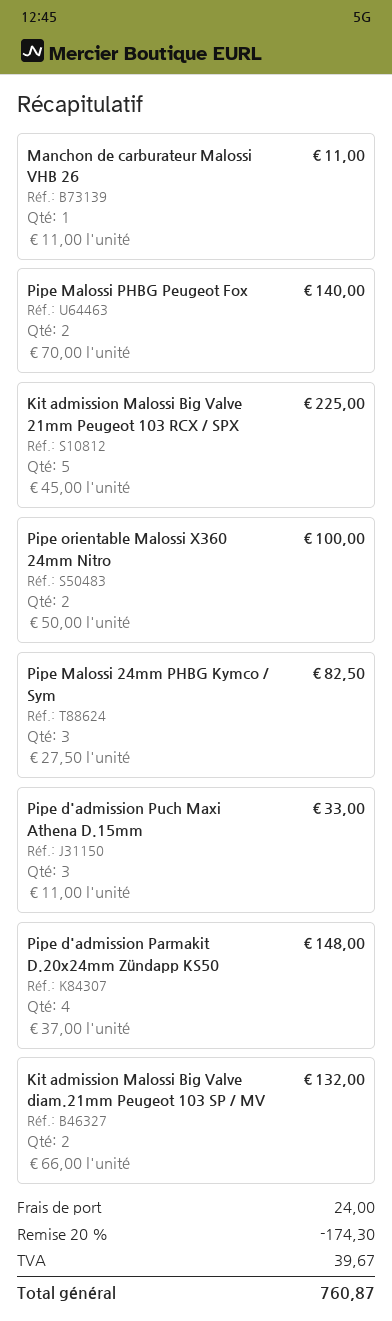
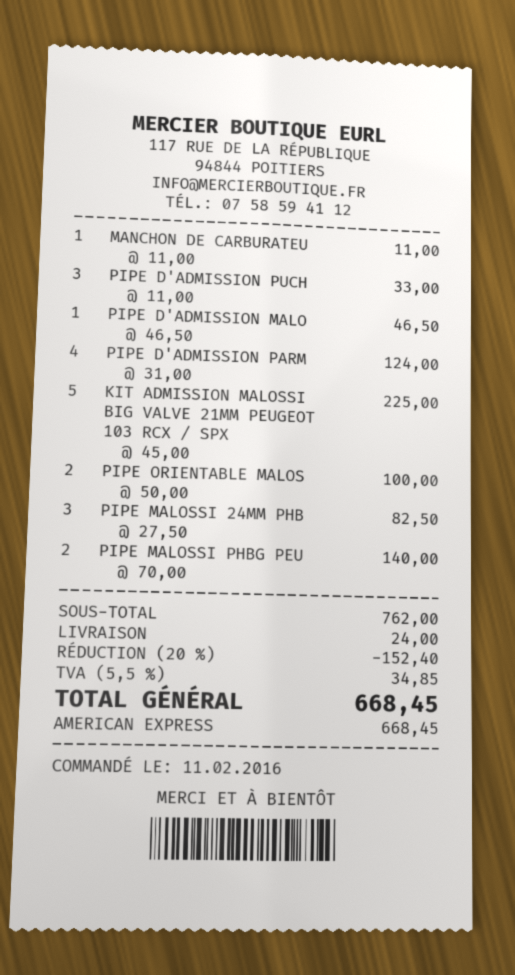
Pipe d'admission Parmakit D.20x24mm Zündapp KS50: 4 x 37.00 = 148.00 -> 4 x 31.00 = 124.00
Kit admission Malossi Big Valve diam.21mm Peugeot 103 SP / MV: 2 x 66.00 = 132.00 -> none
PIPE D'ADMISSION MALO: none -> 1 x 46.50 = 46.50
discount: 20% = 174.30 -> 20% = 152.40
tax: 39.67 -> 34.85
total: 760.87 -> 668.45

